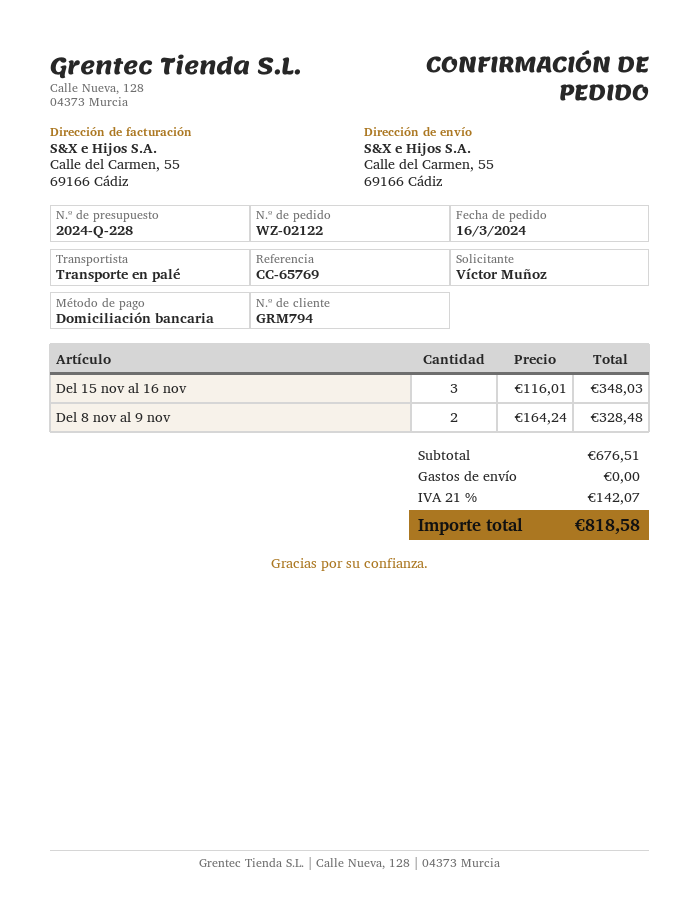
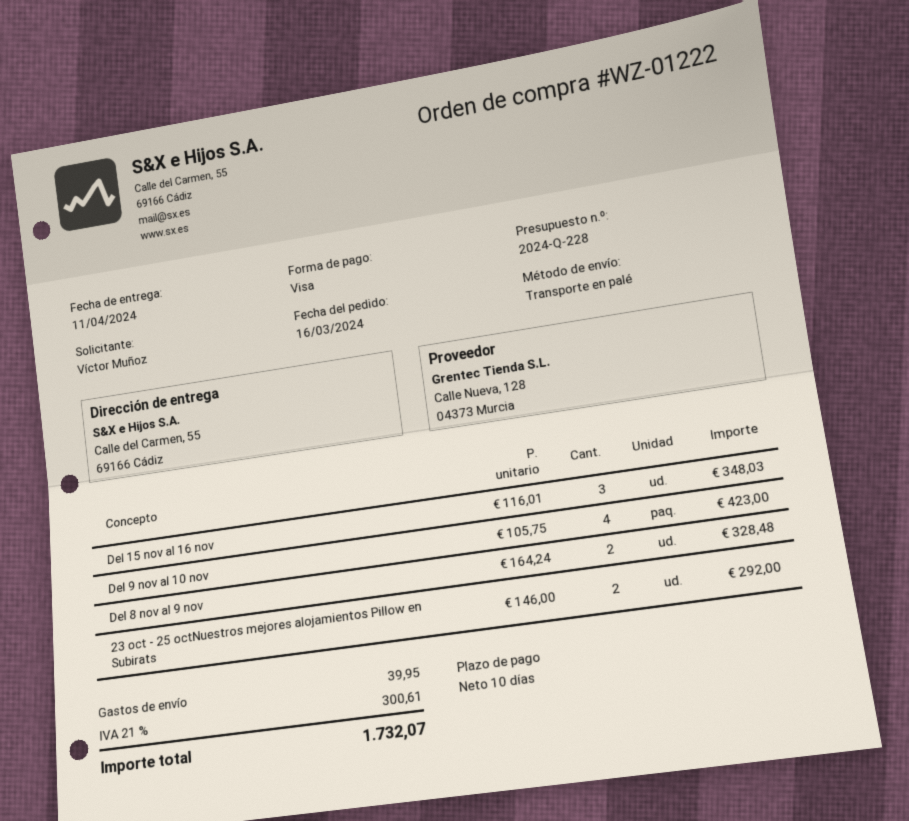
order number: WZ-02122 -> WZ-01222
payment method: direct debit -> Visa
Del 9 nov al 10 nov: none -> 4 x 105.75 = 423.00
23 oct - 25 octNuestros mejores alojamientos Pillow en Subirats: none -> 2 x 146.00 = 292.00
shipping: 0.00 -> 39.95
tax: 21% = 142.07 -> 21% = 300.61
total: 818.58 -> 1732.07

